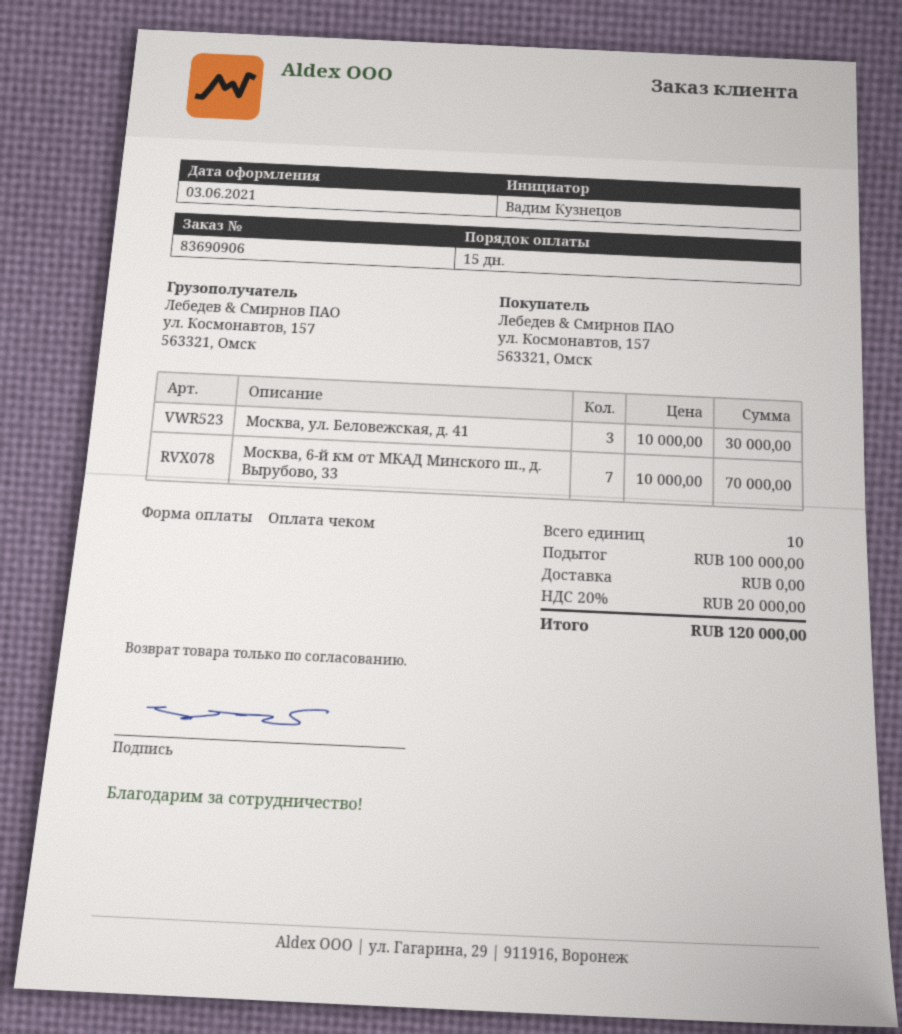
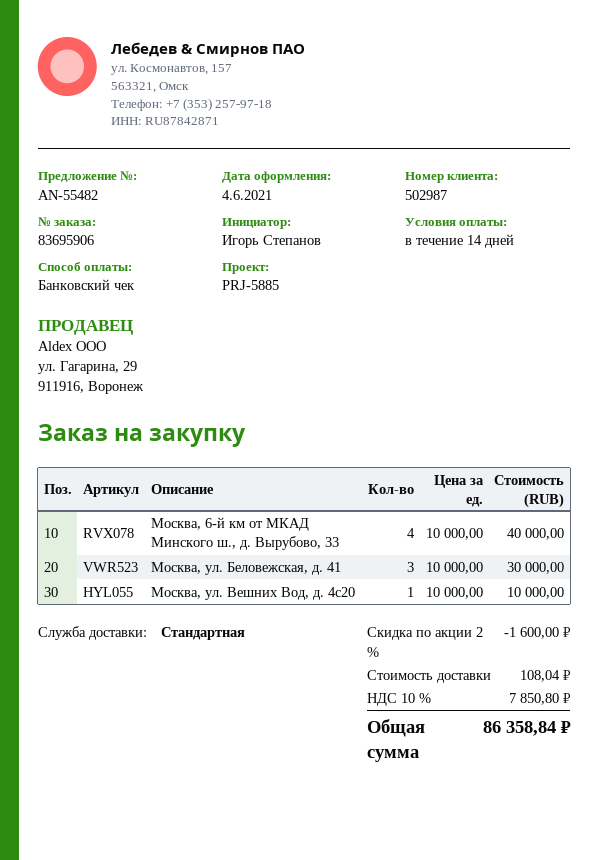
order number: 83690906 -> 83695906
order date: 2021-06-03 -> 2021-06-04
payment terms: 15 days -> 14 days
ordered by: Вадим Кузнецов -> Игорь Степанов
Москва, 6-й км от МКАД Минского ш., д. Вырубово, 33: 7 x 10000.00 = 70000.00 -> 4 x 10000.00 = 40000.00
Москва, ул. Вешних Вод, д. 4с20: none -> 1 x 10000.00 = 10000.00
discount: none -> 2% = 1600.00
shipping: 0.00 -> 108.04
tax: 20% = 20000.00 -> 10% = 7850.80
total: 120000.00 -> 86358.84

